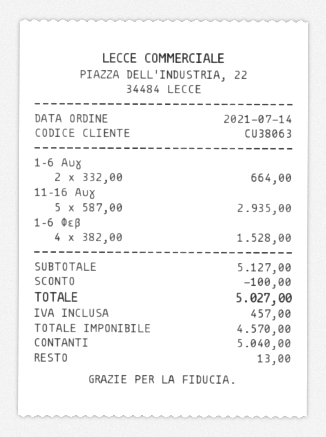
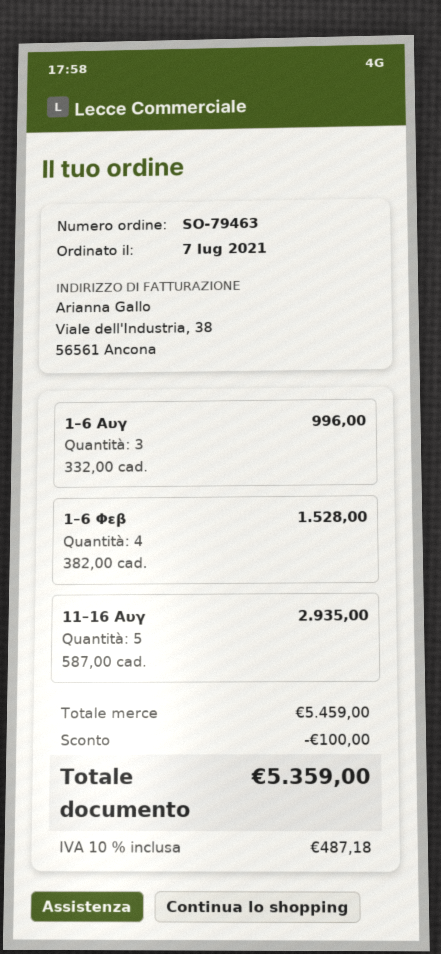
order date: 2021-07-14 -> 2021-07-07
1–6 Αυγ: 2 x 332.00 = 664.00 -> 3 x 332.00 = 996.00
subtotal: 5127.00 -> 5459.00
tax: 457.00 -> 487.18
total: 5027.00 -> 5359.00

